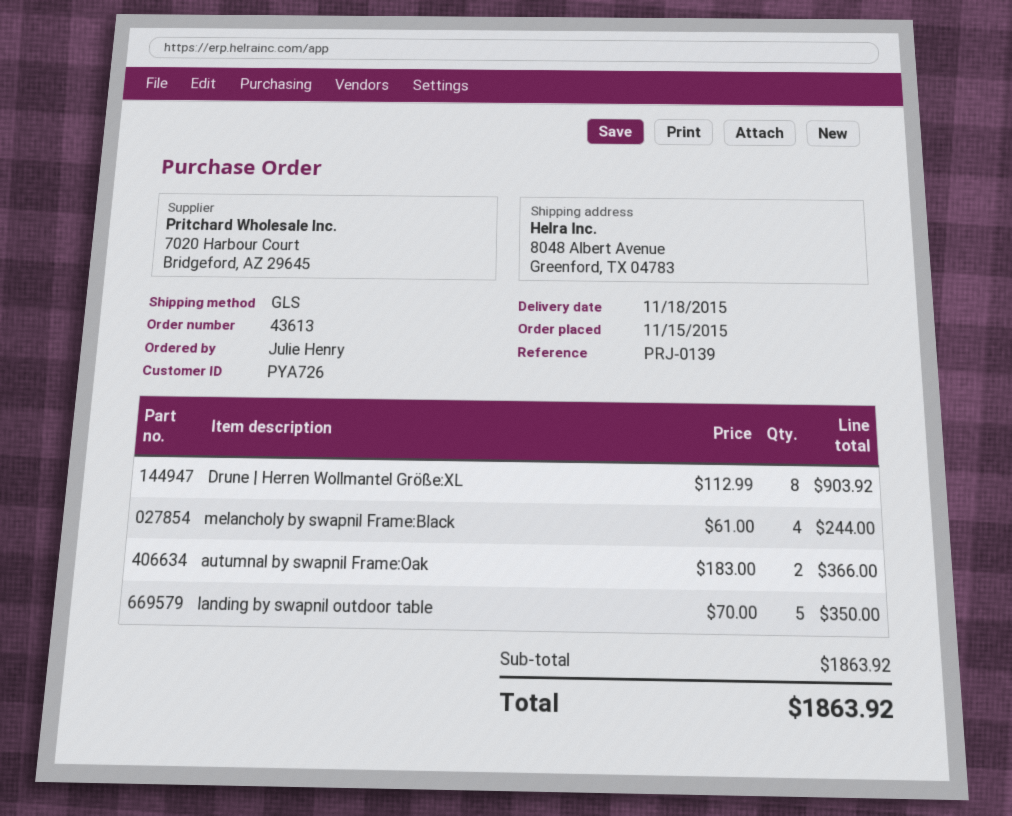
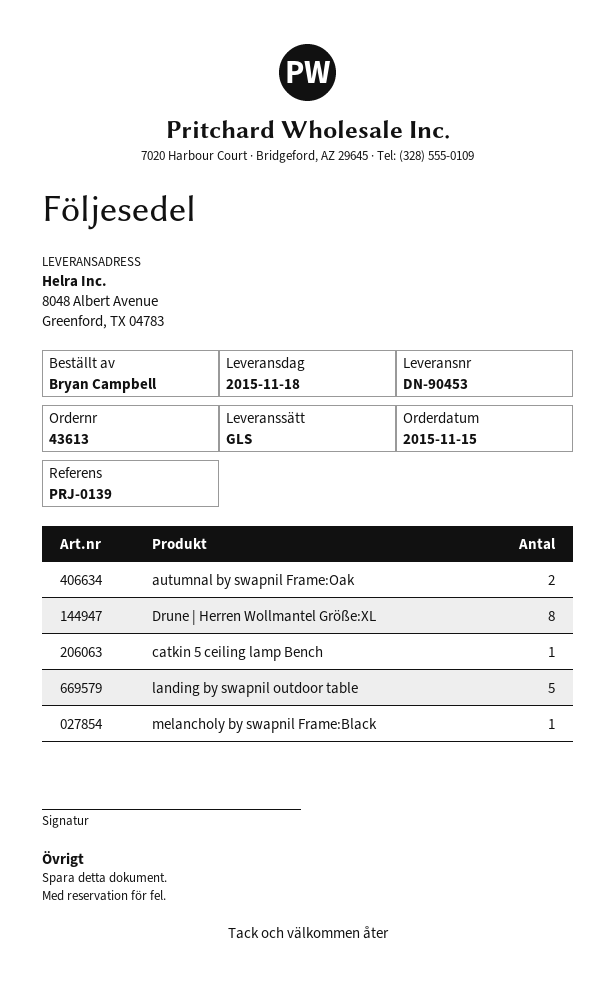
ordered by: Julie Henry -> Bryan Campbell
melancholy by swapnil Frame:Black: 4 -> 1
catkin 5 ceiling lamp Bench: none -> 1

